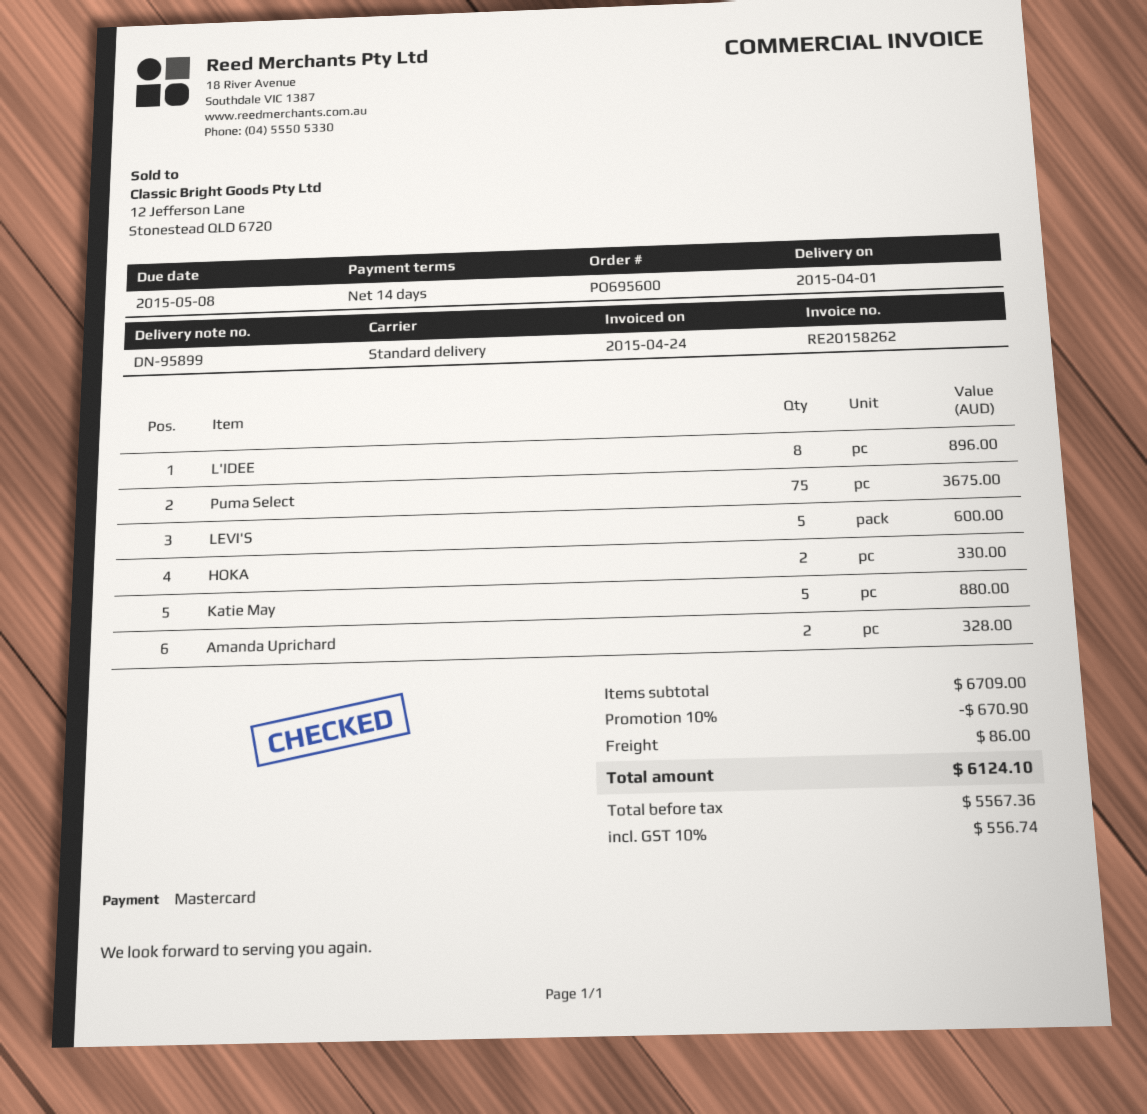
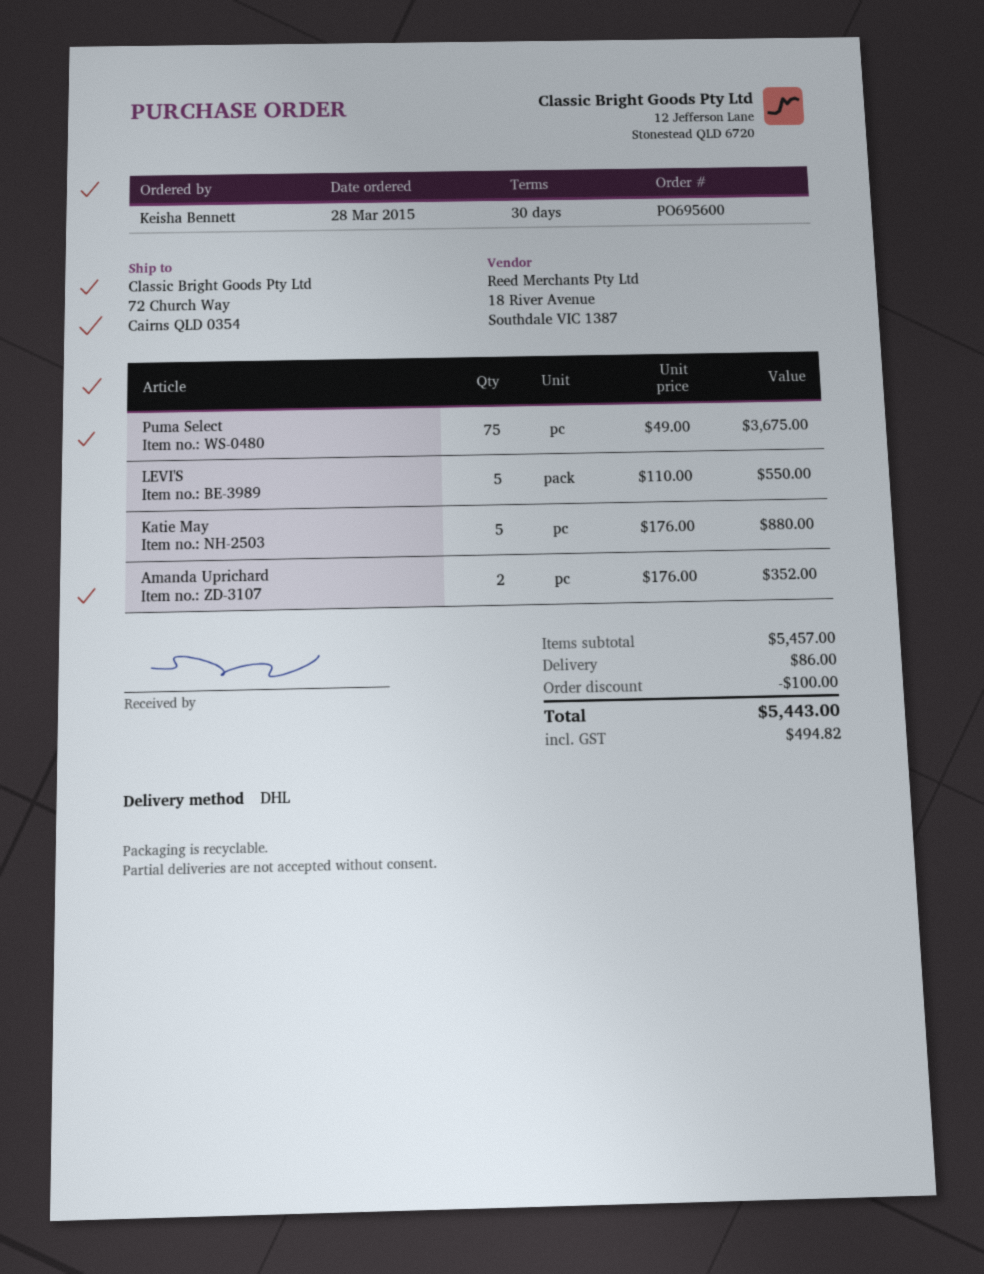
payment terms: 14 days -> 30 days
shipping method: standard -> DHL
L'IDEE: 8 for 896.00 -> none
LEVI'S: 5 for 600.00 -> 5 for 550.00
HOKA: 2 for 330.00 -> none
Amanda Uprichard: 2 for 328.00 -> 2 for 352.00
subtotal: 6709.00 -> 5457.00
discount: 670.90 -> 100.00
tax: 556.74 -> 494.82
total: 6124.10 -> 5443.00

